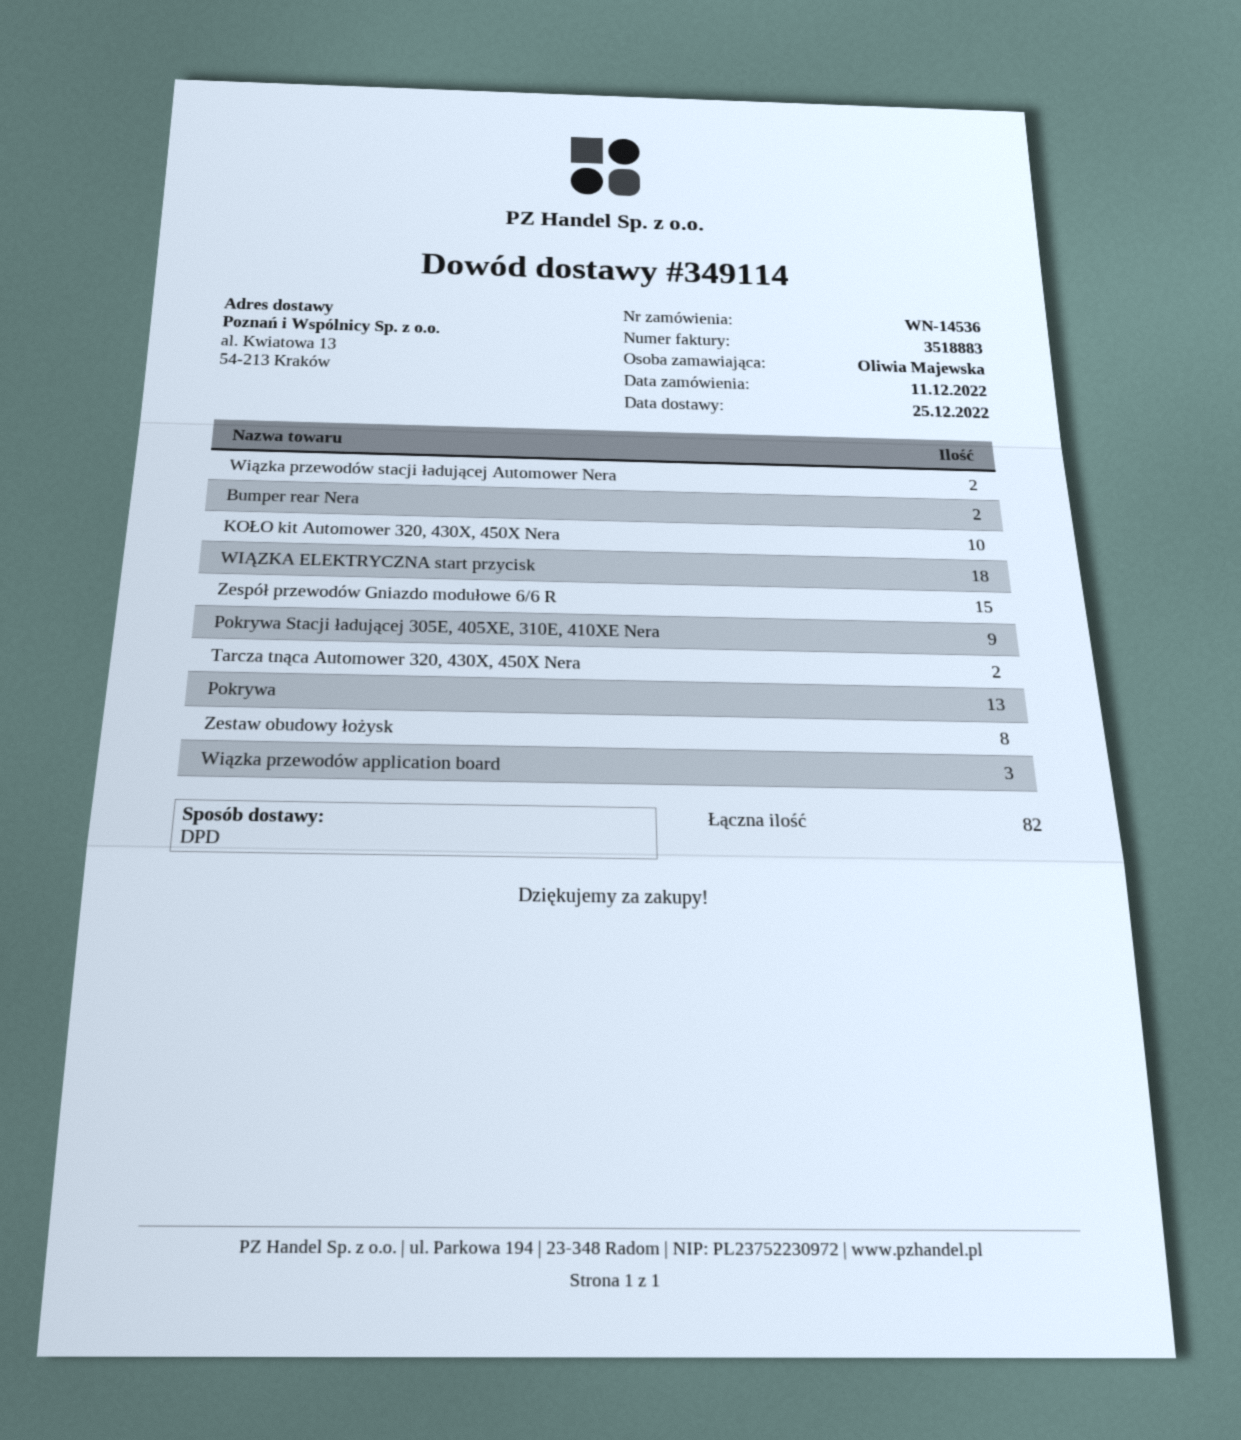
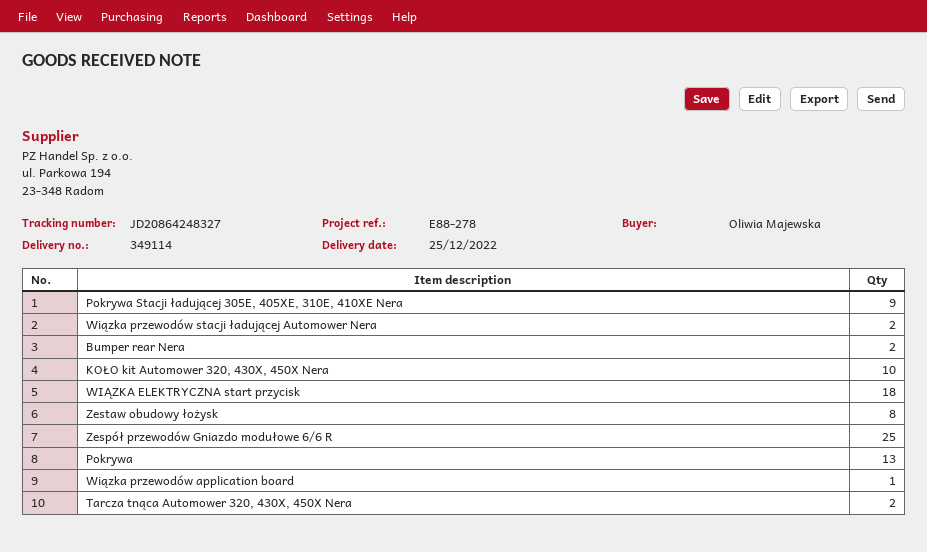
Zespół przewodów Gniazdo modułowe 6/6 R: 15 -> 25
Wiązka przewodów application board: 3 -> 1

